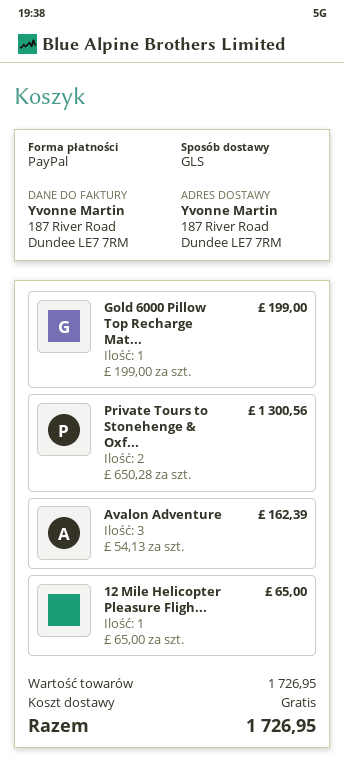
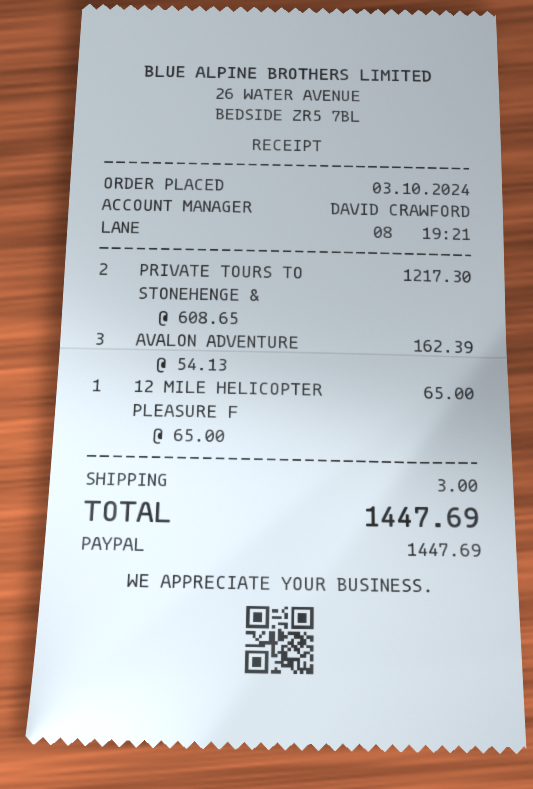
Gold 6000 Pillow Top Recharge Mat...: 1 x 199.00 = 199.00 -> none
Private Tours to Stonehenge & Oxf...: 2 x 650.28 = 1300.56 -> 2 x 608.65 = 1217.30
shipping: 0.00 -> 3.00
total: 1726.95 -> 1447.69

